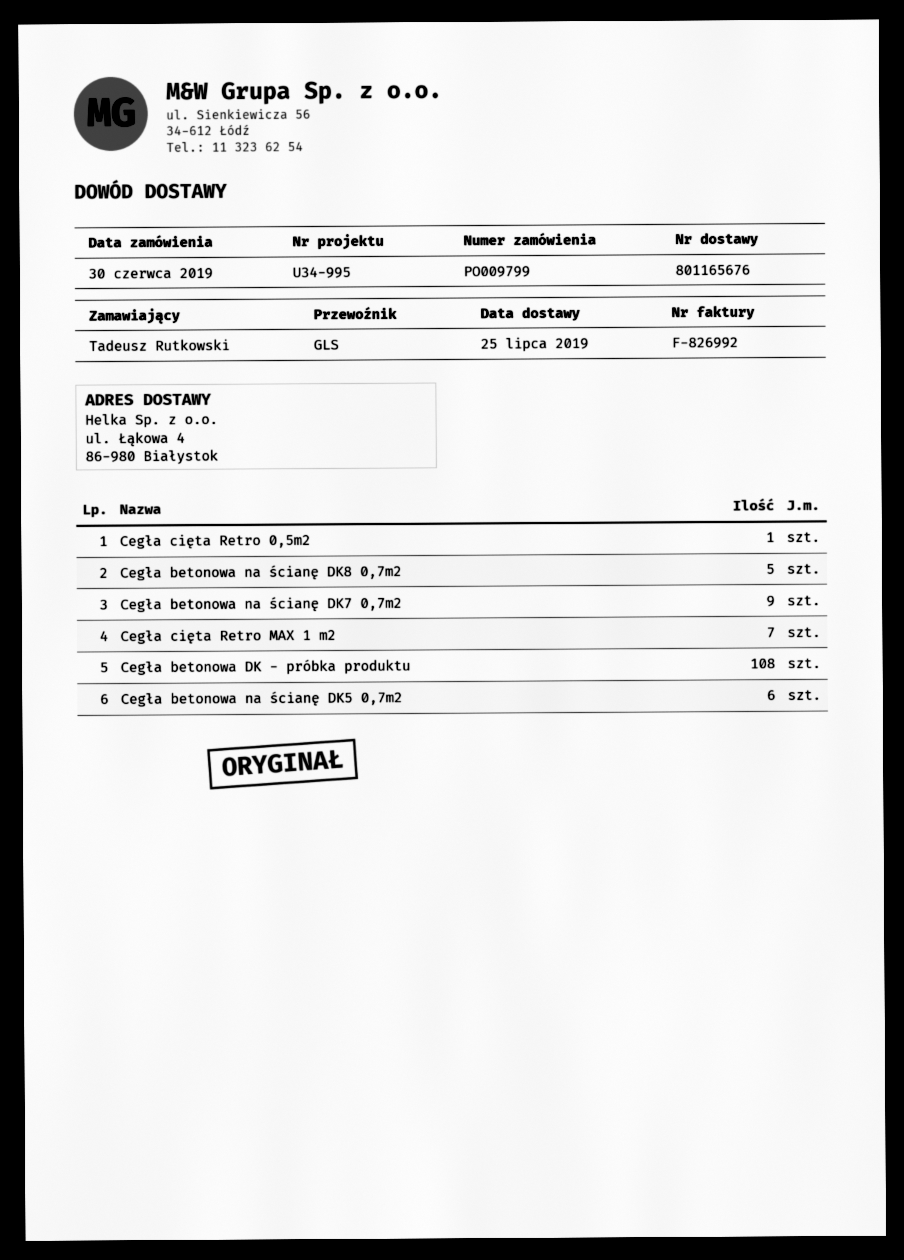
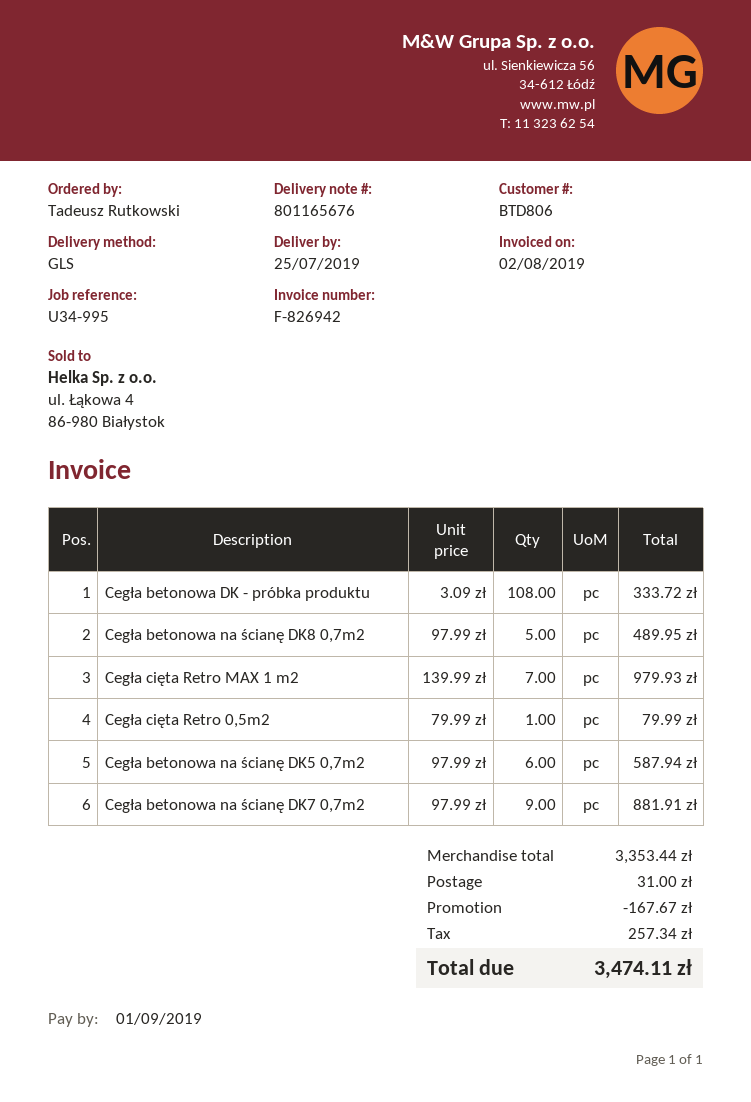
invoice number: F-826992 -> F-826942

